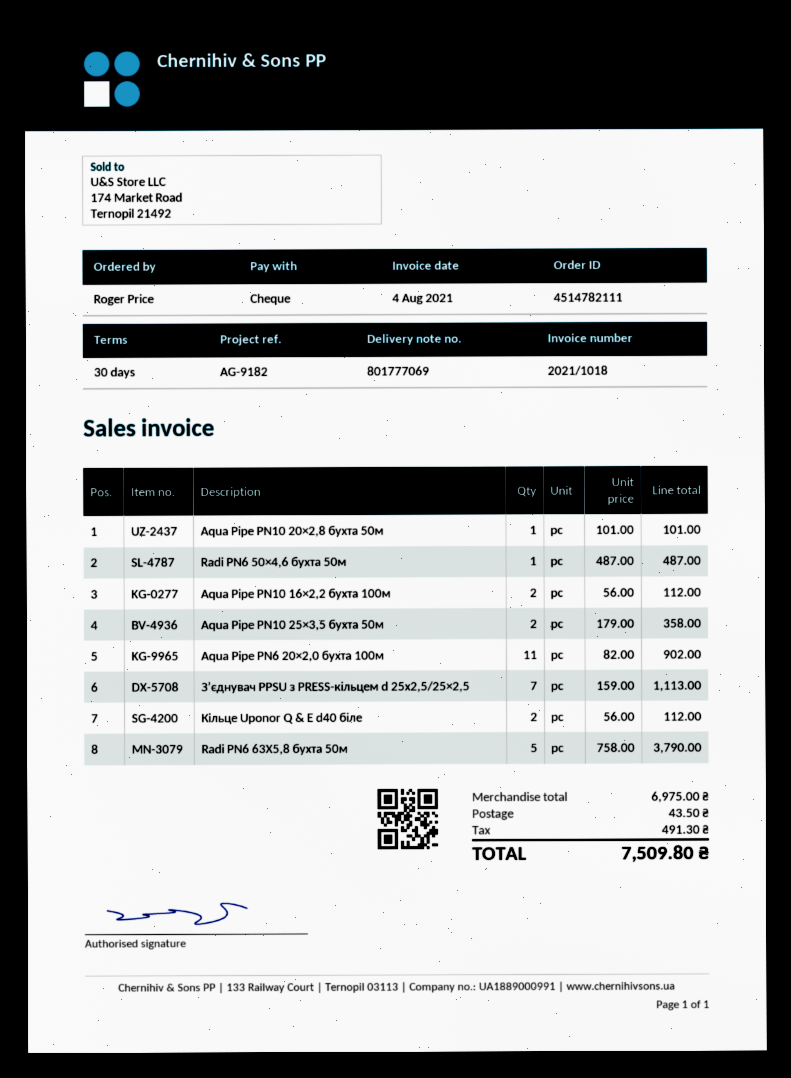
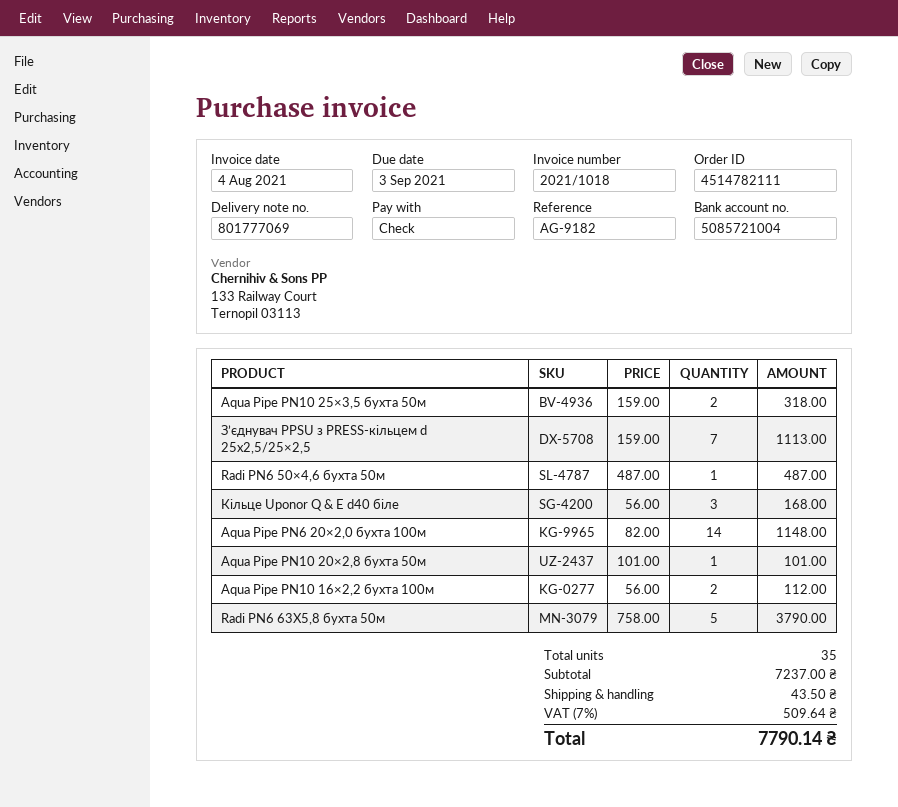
Aqua Pipe PN10 25×3,5 бухта 50м: 2 x 179.00 = 358.00 -> 2 x 159.00 = 318.00
Aqua Pipe PN6 20×2,0 бухта 100м: 11 x 82.00 = 902.00 -> 14 x 82.00 = 1148.00
Кільце Uponor Q & E d40 біле: 2 x 56.00 = 112.00 -> 3 x 56.00 = 168.00
subtotal: 6975.00 -> 7237.00
tax: 491.30 -> 509.64
total: 7509.80 -> 7790.14

